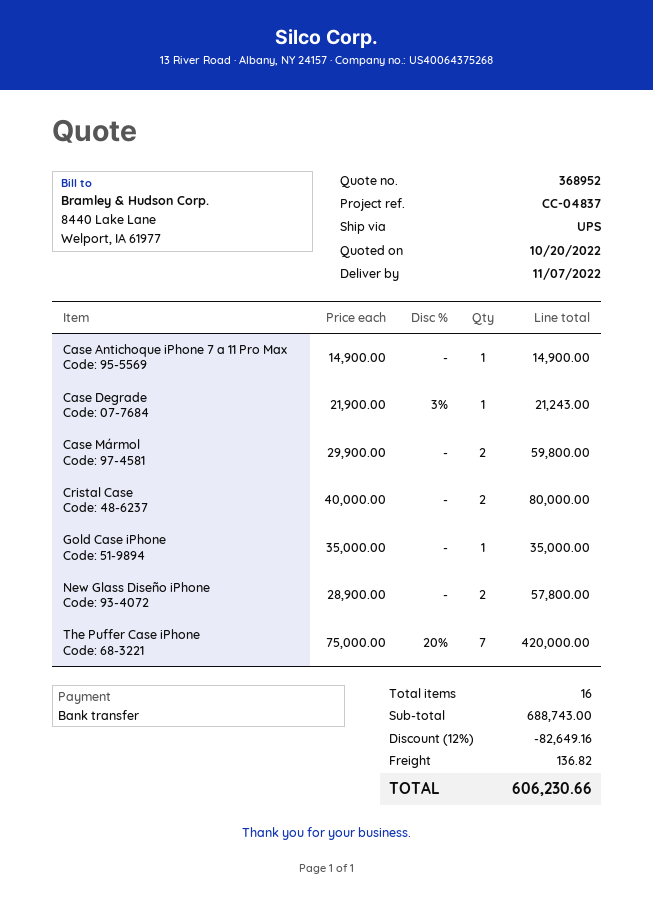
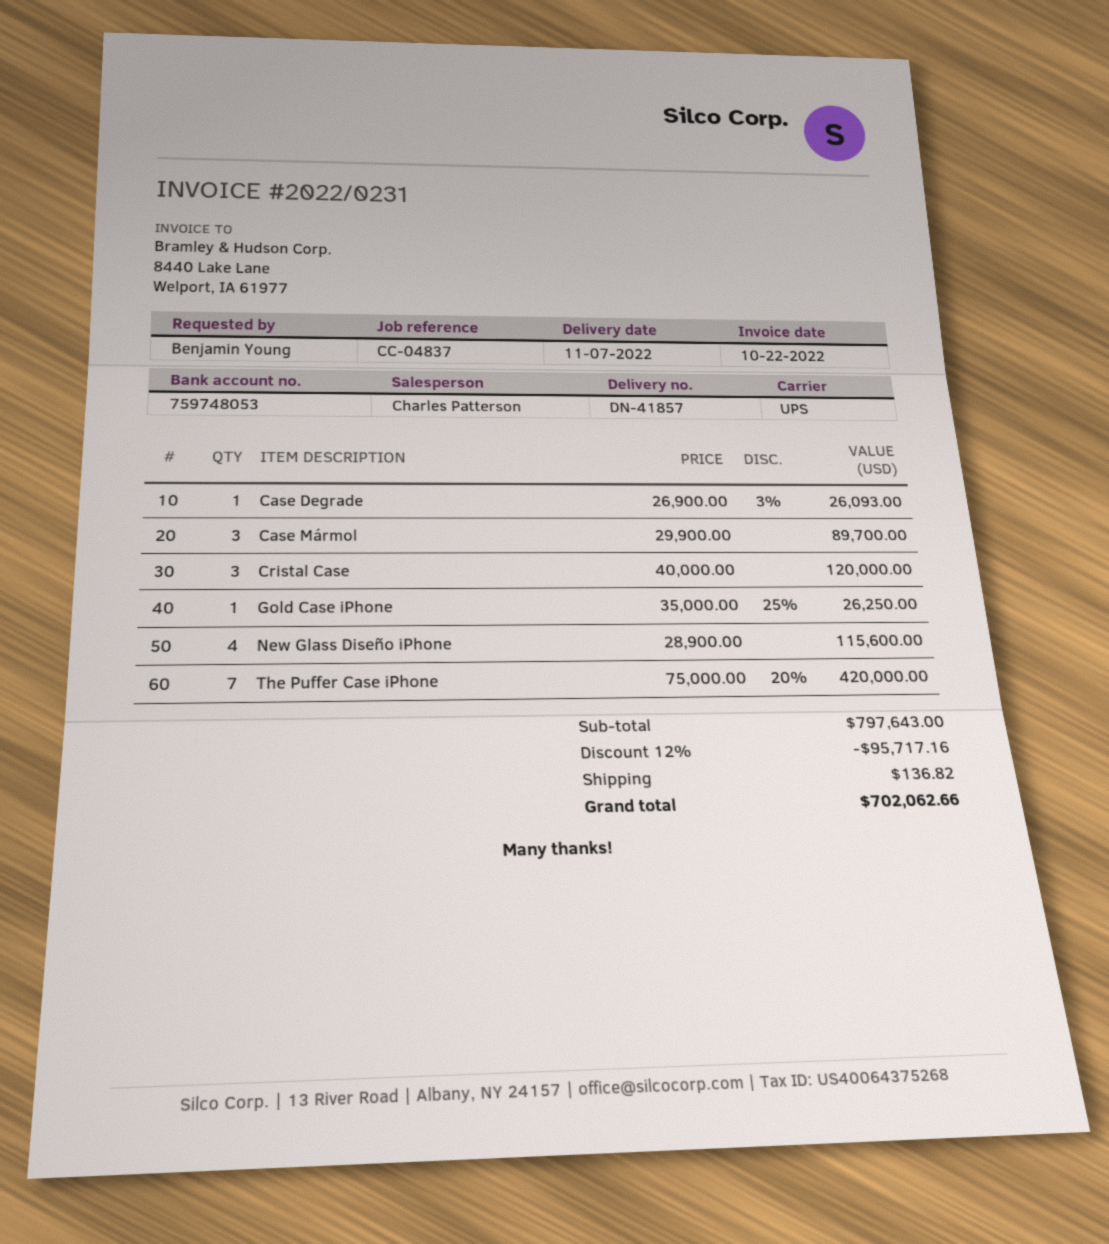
Case Antichoque iPhone 7 a 11 Pro Max: 1 x 14900.00 = 14900.00 -> none
Case Degrade: 1 x 21900.00 - 3% = 21243.00 -> 1 x 26900.00 - 3% = 26093.00
Case Mármol: 2 x 29900.00 = 59800.00 -> 3 x 29900.00 = 89700.00
Cristal Case: 2 x 40000.00 = 80000.00 -> 3 x 40000.00 = 120000.00
Gold Case iPhone: 1 x 35000.00 = 35000.00 -> 1 x 35000.00 - 25% = 26250.00
New Glass Diseño iPhone: 2 x 28900.00 = 57800.00 -> 4 x 28900.00 = 115600.00
subtotal: 688743.00 -> 797643.00
discount: 12% = 82649.16 -> 12% = 95717.16
total: 606230.66 -> 702062.66

